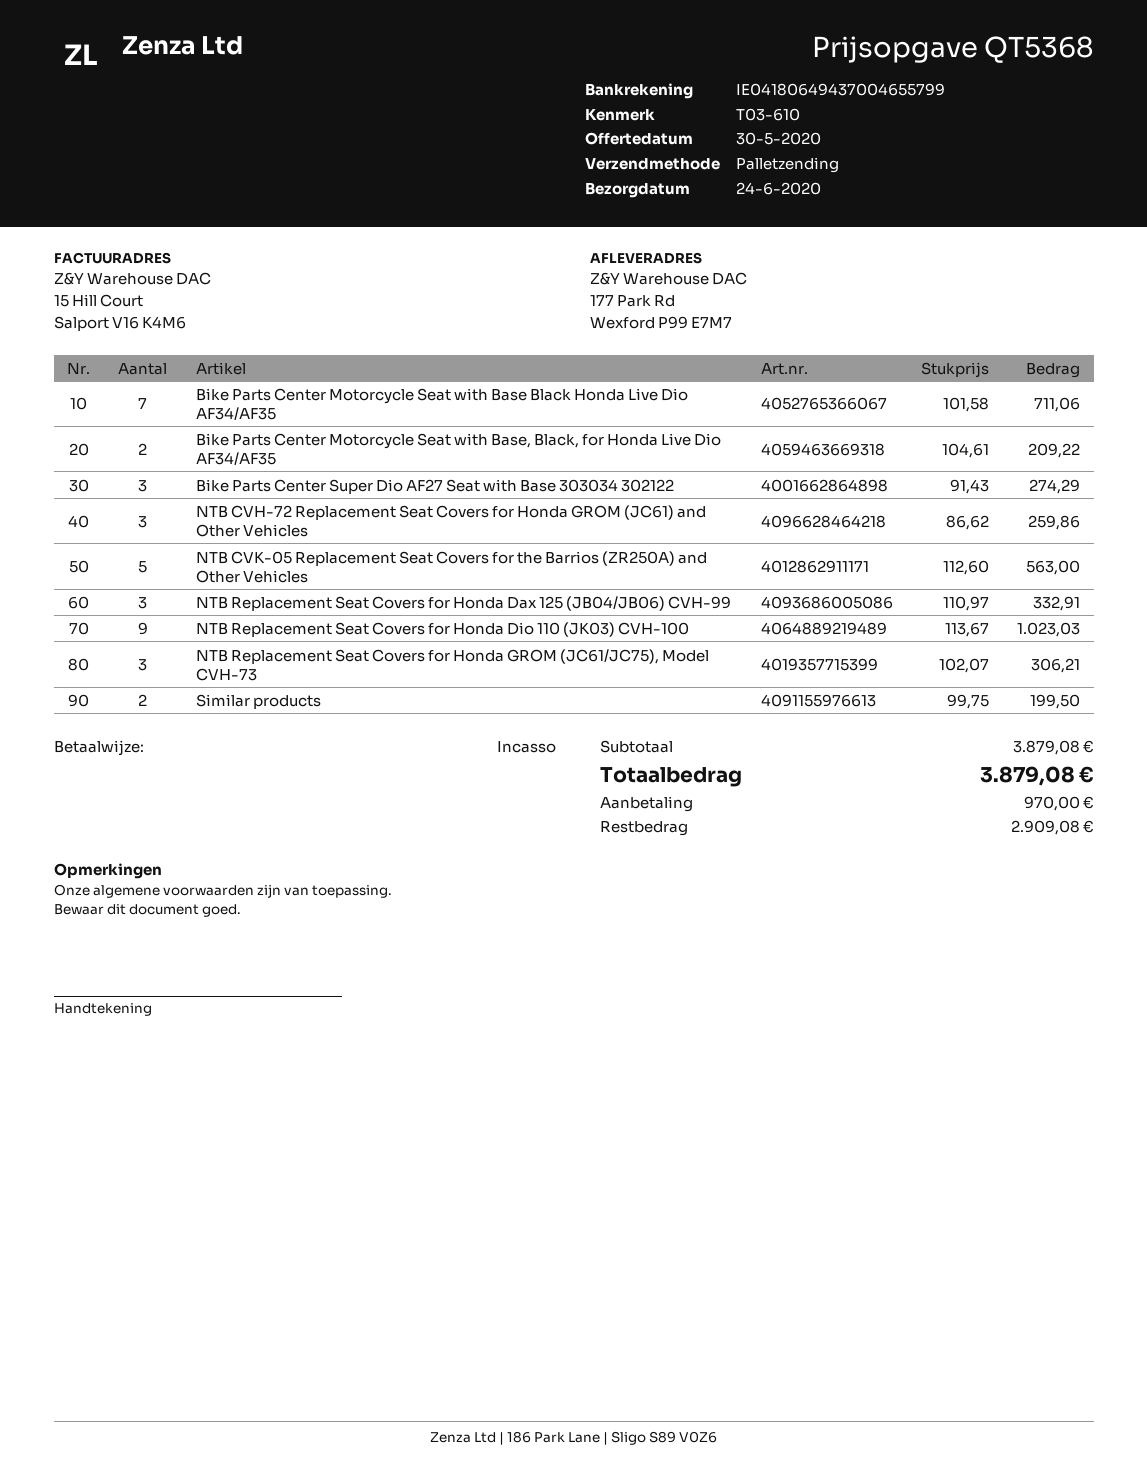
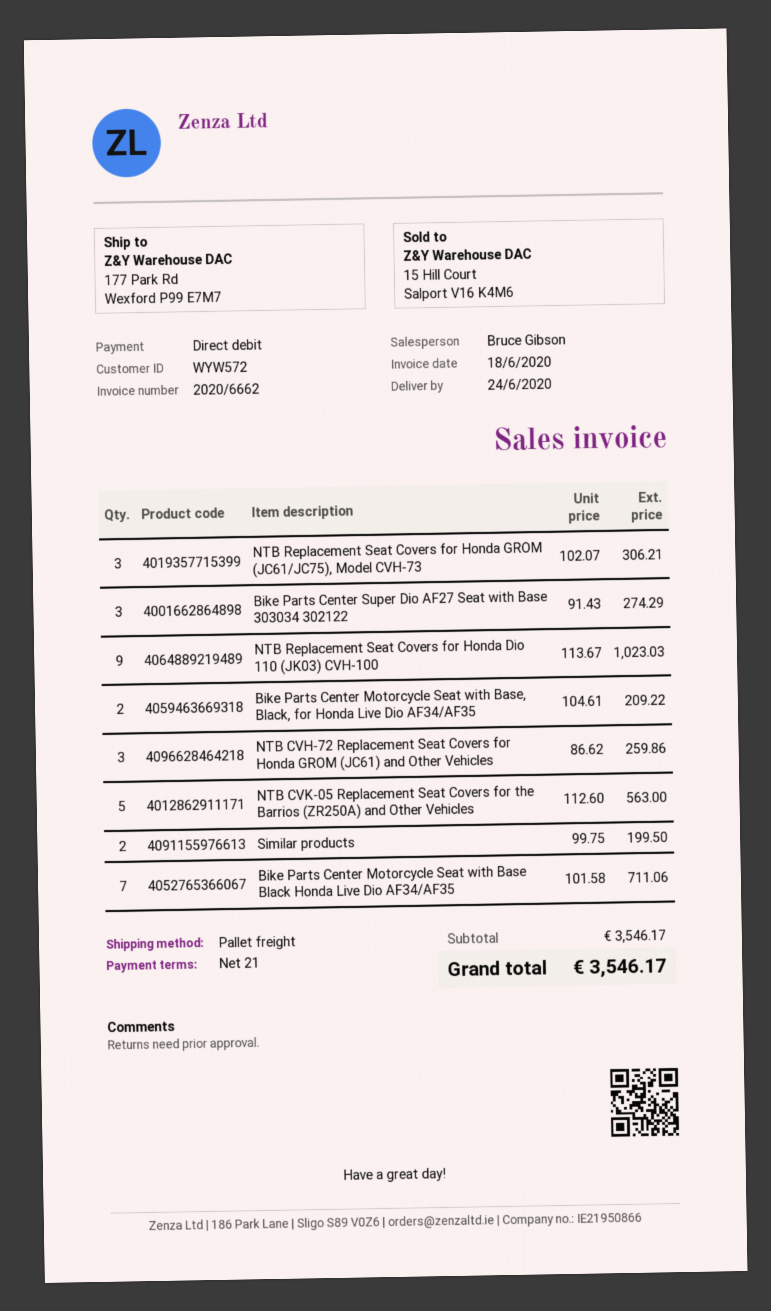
NTB Replacement Seat Covers for Honda Dax 125 (JB04/JB06) CVH-99: 3 x 110.97 = 332.91 -> none
subtotal: 3879.08 -> 3546.17
total: 3879.08 -> 3546.17

